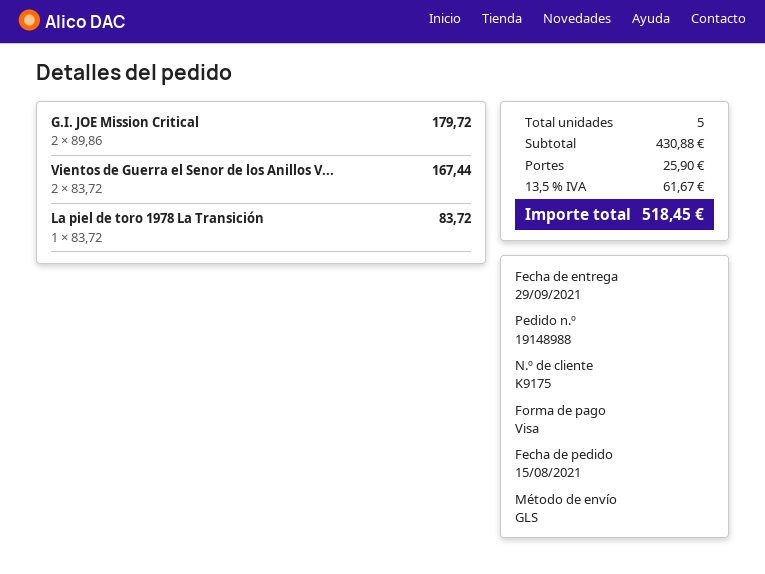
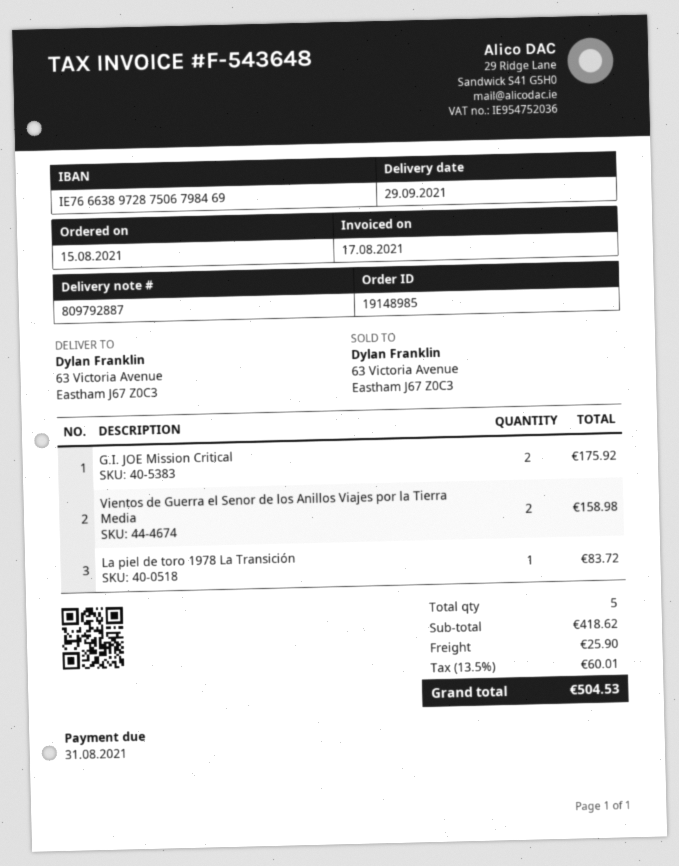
order number: 19148988 -> 19148985
G.I. JOE Mission Critical: 2 for 179.72 -> 2 for 175.92
Vientos de Guerra el Senor de los Anillos V...: 2 for 167.44 -> 2 for 158.98
subtotal: 430.88 -> 418.62
tax: 13.5% = 61.67 -> 13.5% = 60.01
total: 518.45 -> 504.53

